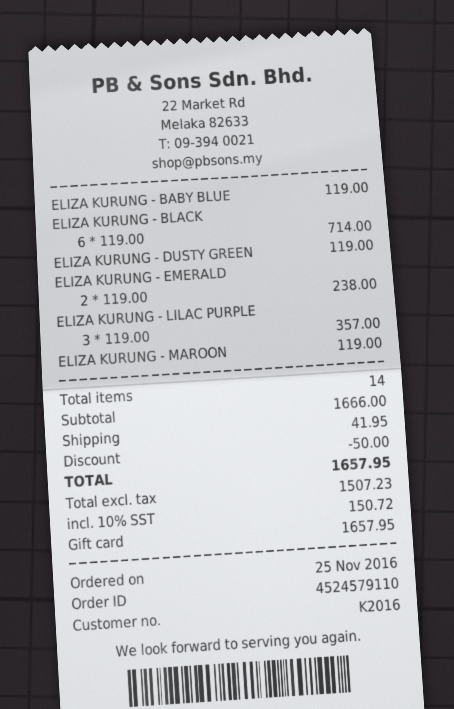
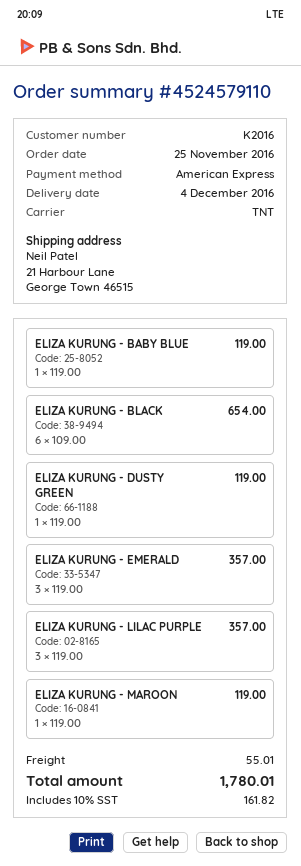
payment method: gift card -> American Express
ELIZA KURUNG - BLACK: 6 x 119.00 = 714.00 -> 6 x 109.00 = 654.00
ELIZA KURUNG - EMERALD: 2 x 119.00 = 238.00 -> 3 x 119.00 = 357.00
discount: 50.00 -> none
shipping: 41.95 -> 55.01
tax: 10% = 150.72 -> 10% = 161.82
total: 1657.95 -> 1780.01

